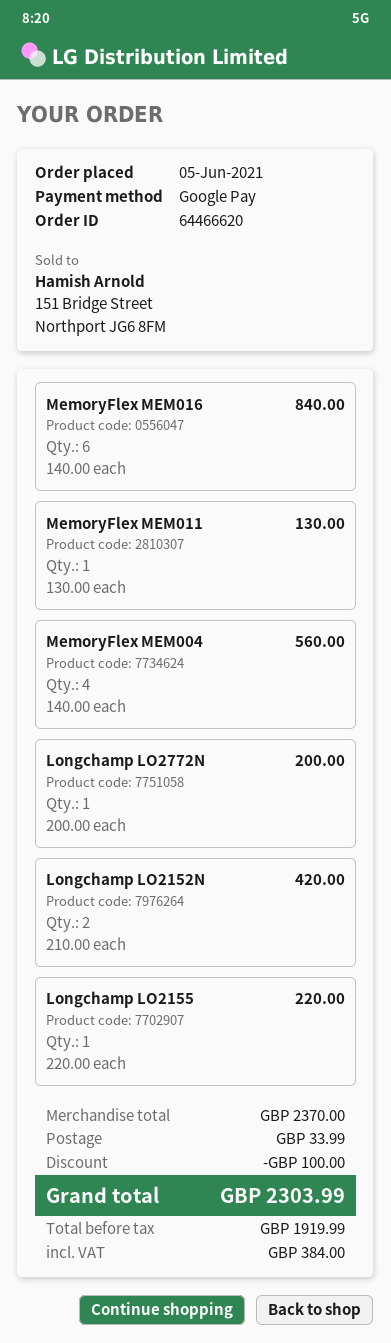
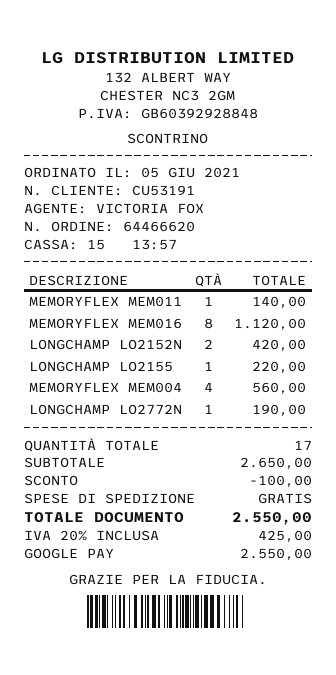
MemoryFlex MEM016: 6 for 840.00 -> 8 for 1120.00
MemoryFlex MEM011: 1 for 130.00 -> 1 for 140.00
Longchamp LO2772N: 1 for 200.00 -> 1 for 190.00
subtotal: 2370.00 -> 2650.00
shipping: 33.99 -> 0.00
tax: 384.00 -> 425.00
total: 2303.99 -> 2550.00

